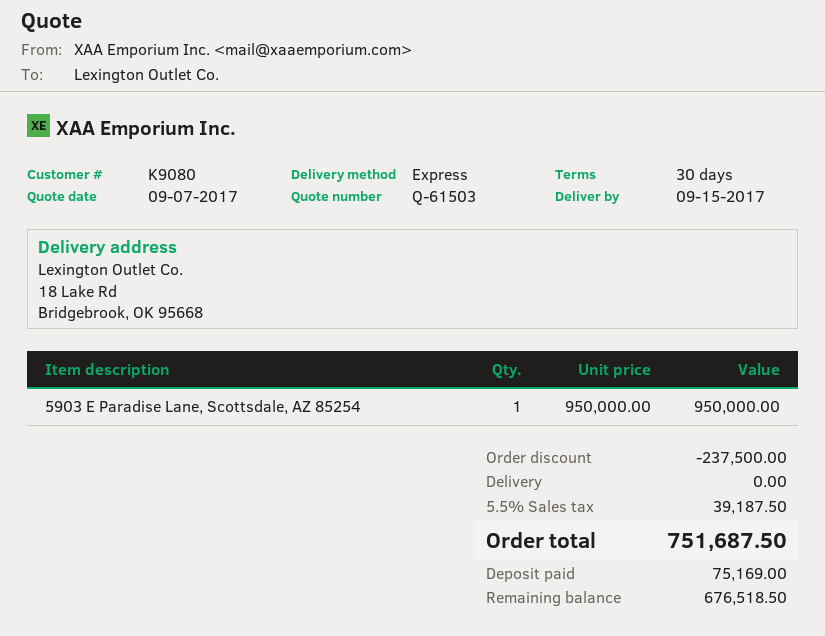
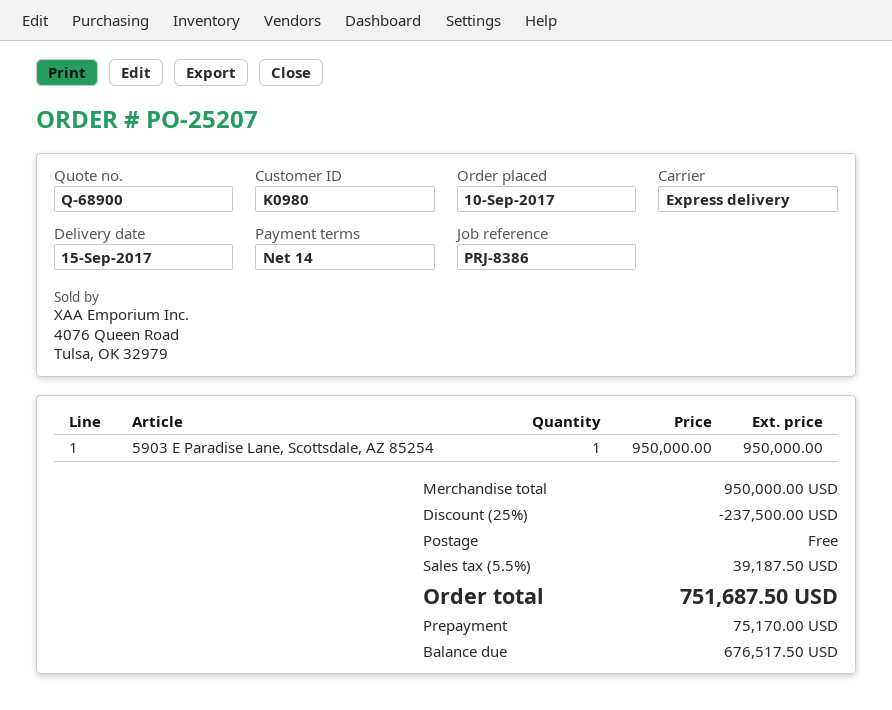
quote number: Q-61503 -> Q-68900
payment terms: 30 days -> 14 days
customer number: K9080 -> K0980
deposit: 75169.00 -> 75170.00
balance: 676518.50 -> 676517.50

